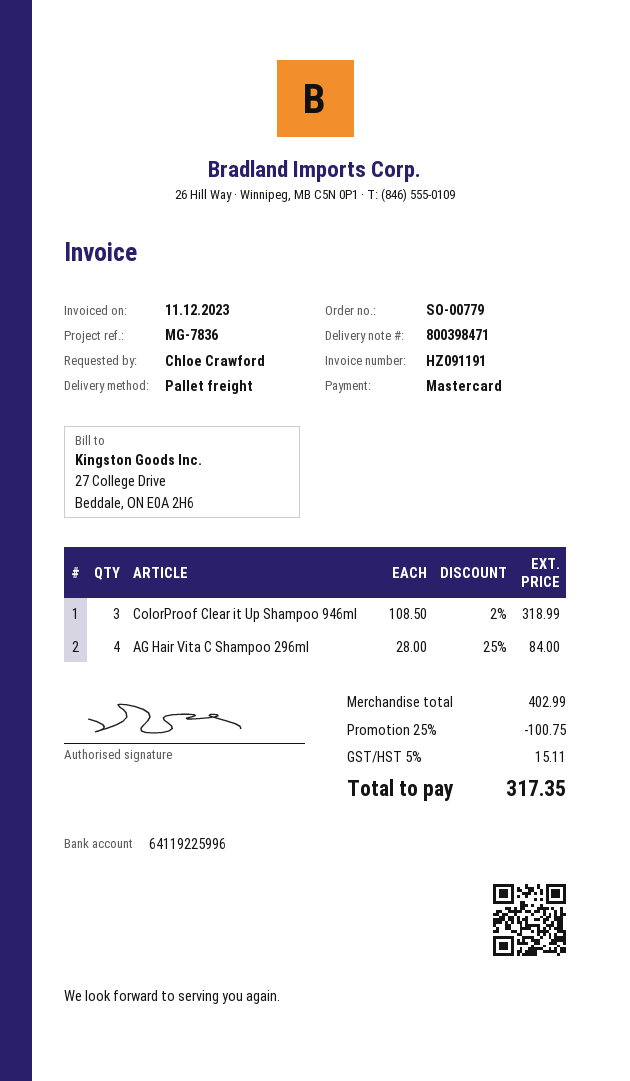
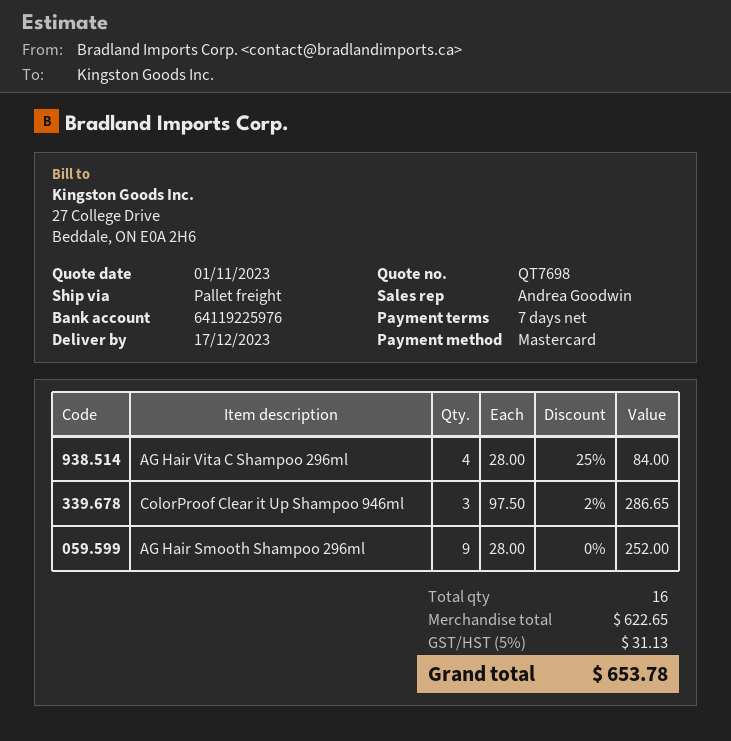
bank account: 64119225996 -> 64119225976
ColorProof Clear it Up Shampoo 946ml: 3 x 108.50 - 2% = 318.99 -> 3 x 97.50 - 2% = 286.65
AG Hair Smooth Shampoo 296ml: none -> 9 x 28.00 = 252.00
subtotal: 402.99 -> 622.65
discount: 25% = 100.75 -> none
tax: 5% = 15.11 -> 5% = 31.13
total: 317.35 -> 653.78

